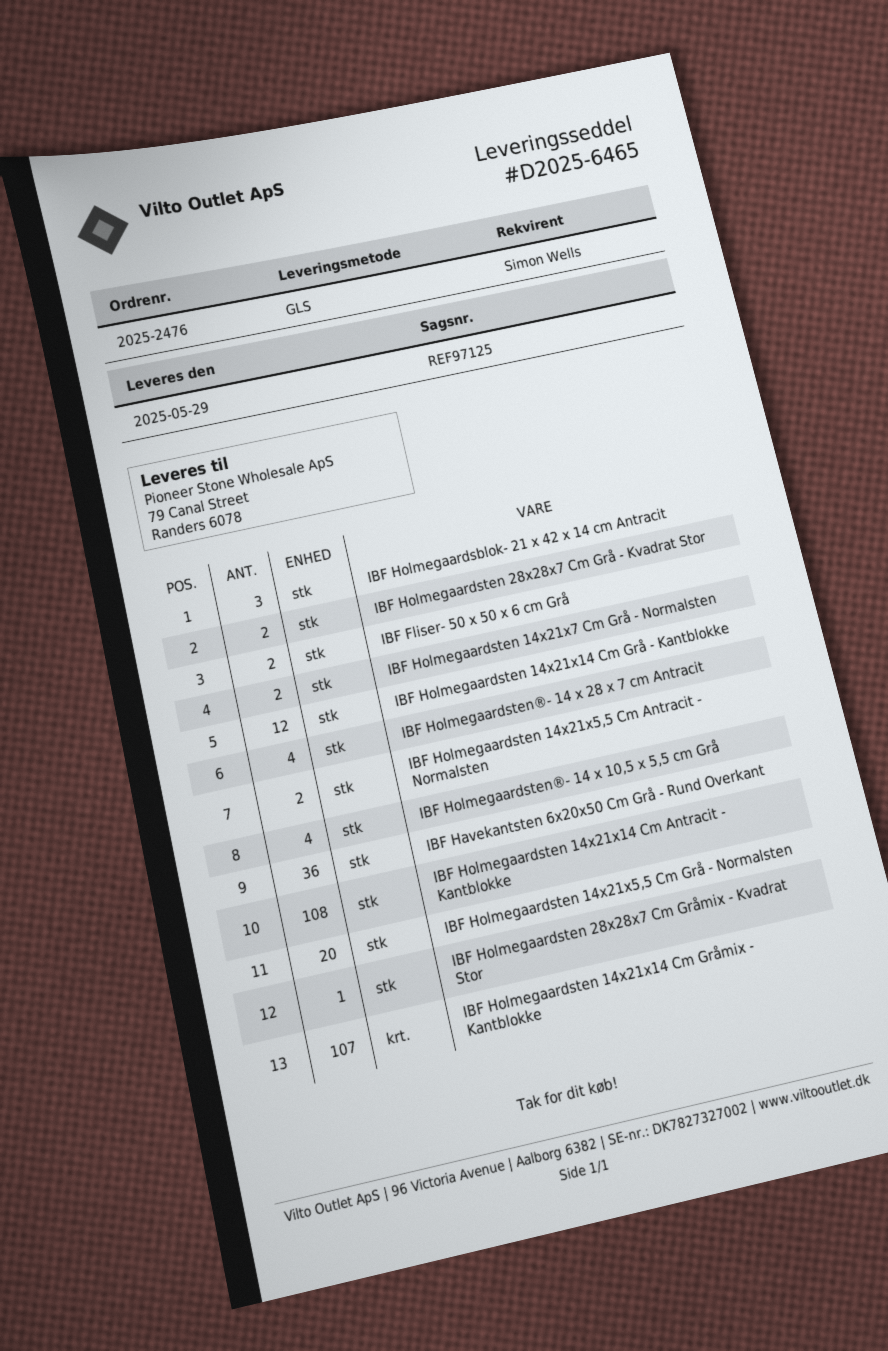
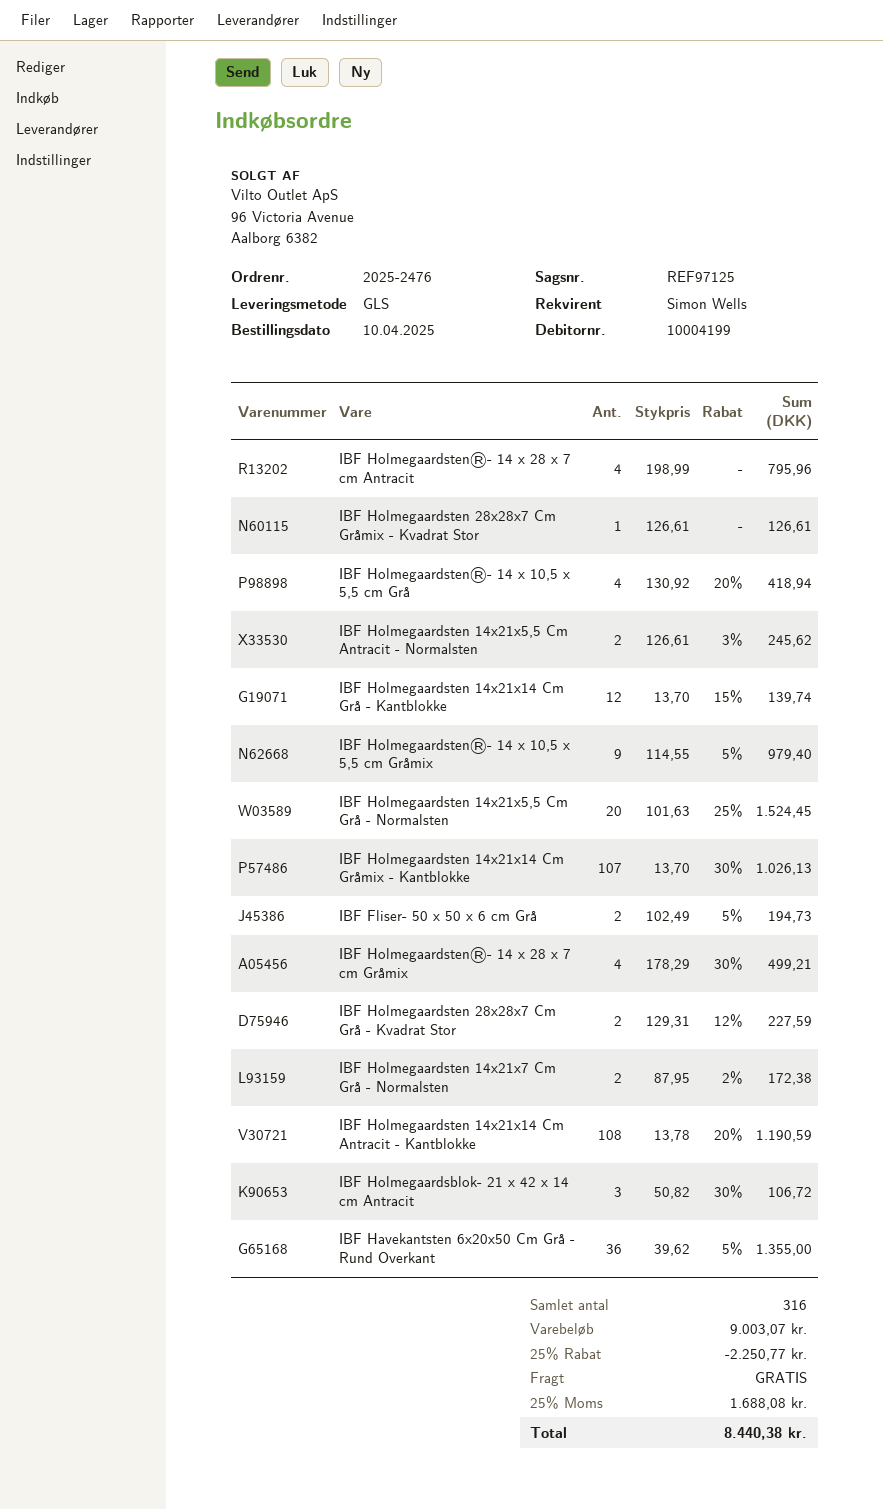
IBF Holmegaardsten®- 14 x 10,5 x 5,5 cm Gråmix: none -> 9
IBF Holmegaardsten®- 14 x 28 x 7 cm Gråmix: none -> 4

